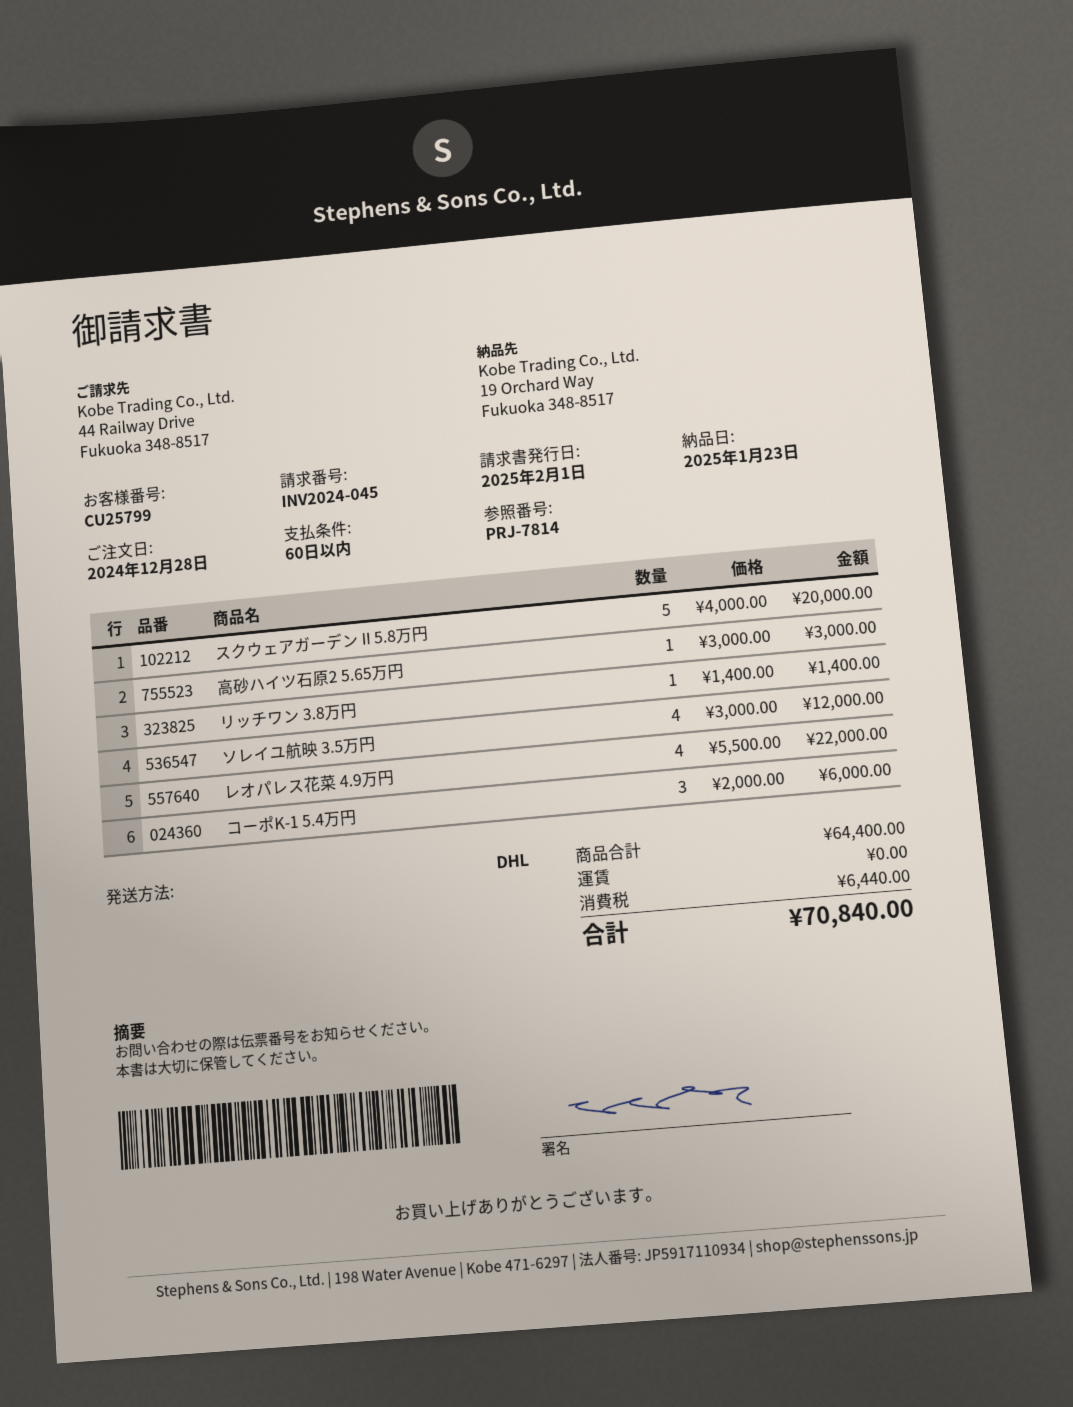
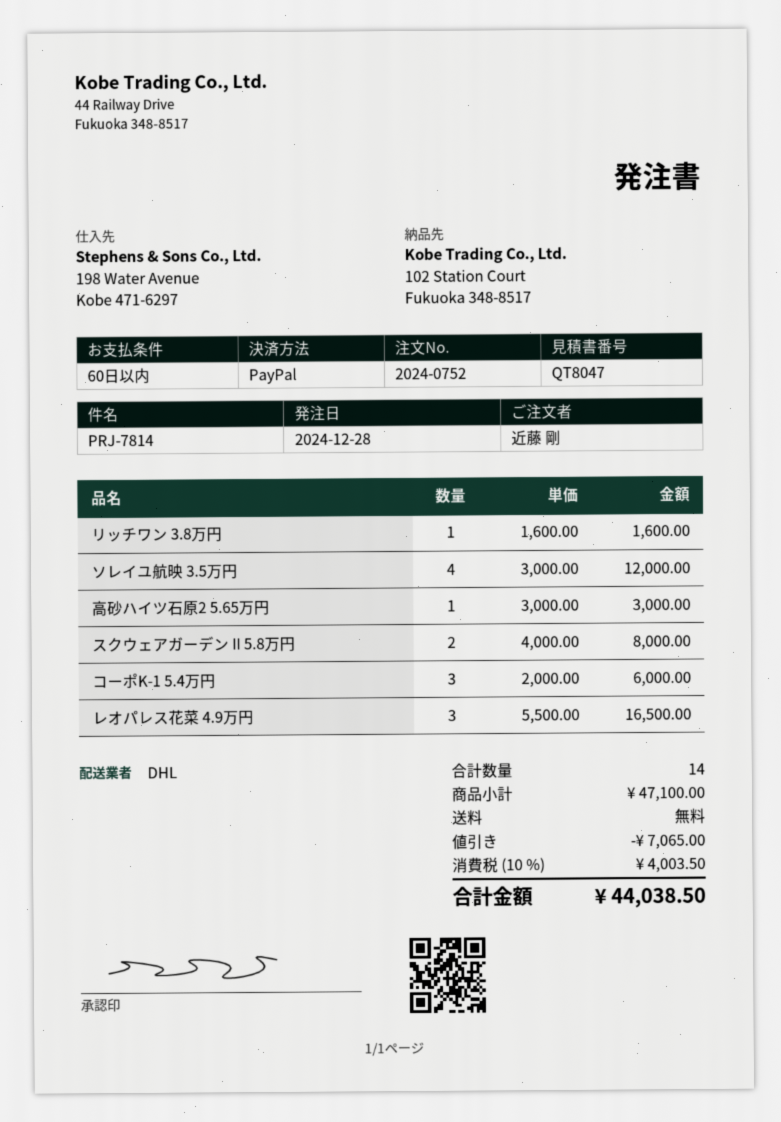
ship to: 19 Orchard Way, Fukuoka 348-8517 -> 102 Station Court, Fukuoka 348-8517
スクウェアガーデン II 5.8万円: 5 x 4000.00 = 20000.00 -> 2 x 4000.00 = 8000.00
リッチワン 3.8万円: 1 x 1400.00 = 1400.00 -> 1 x 1600.00 = 1600.00
レオパレス花菜 4.9万円: 4 x 5500.00 = 22000.00 -> 3 x 5500.00 = 16500.00
subtotal: 64400.00 -> 47100.00
discount: none -> 7065.00
tax: 6440.00 -> 4003.50
total: 70840.00 -> 44038.50

